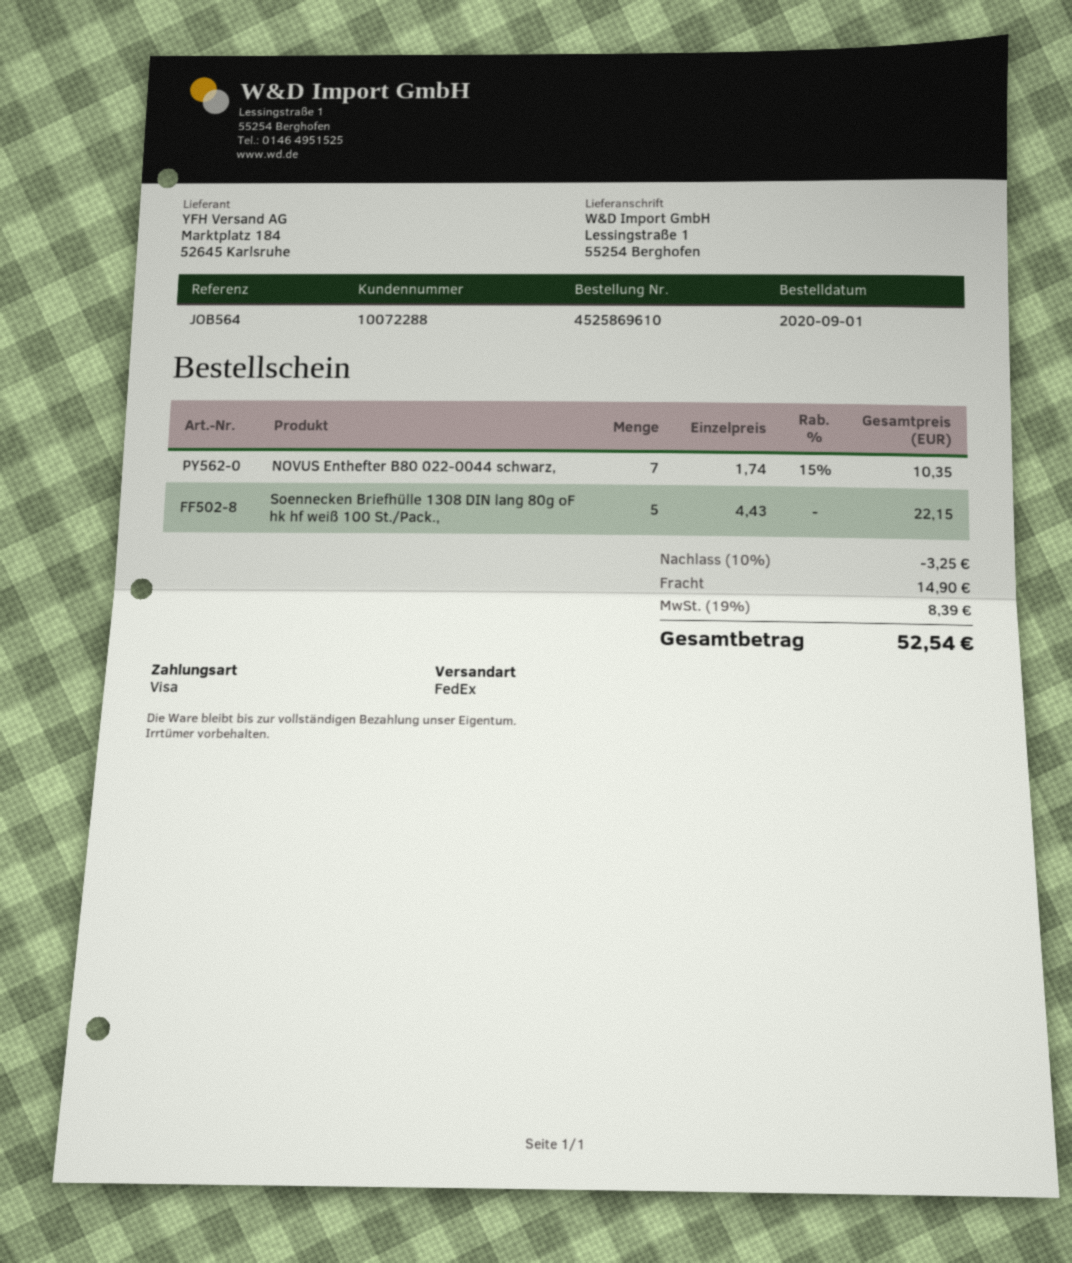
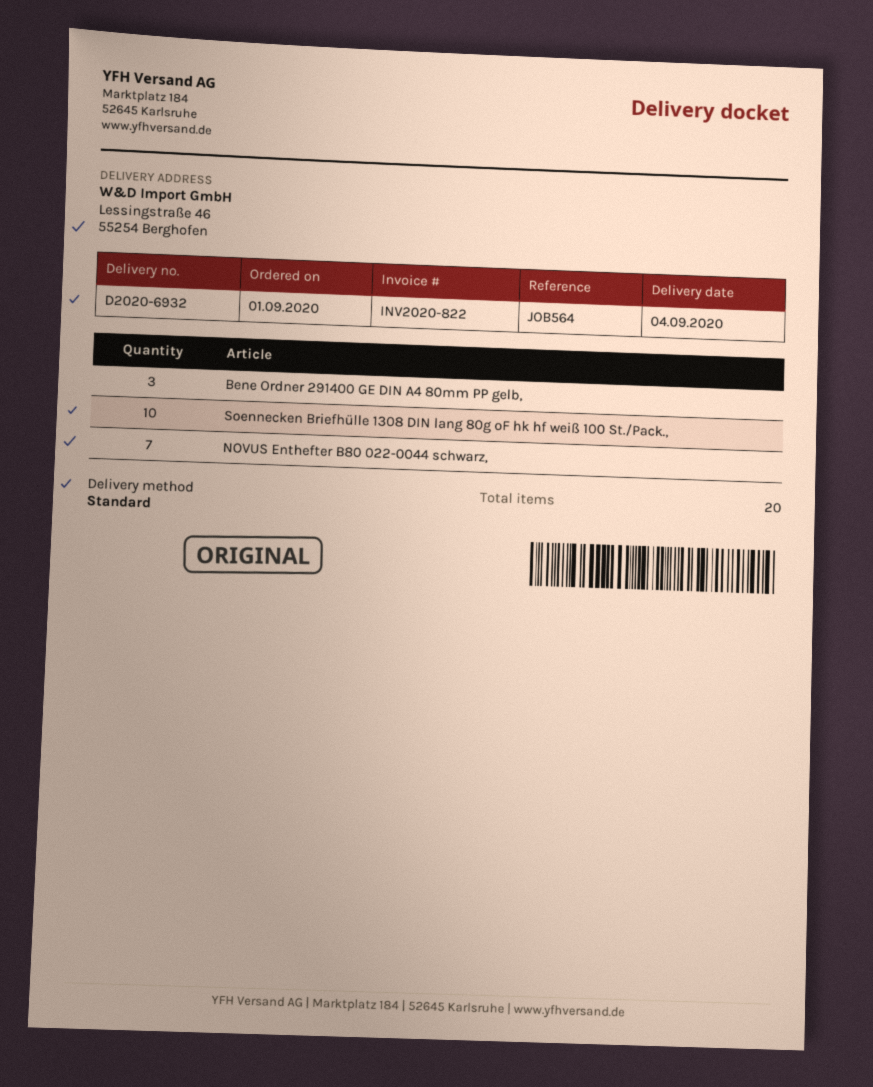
shipping method: FedEx -> standard
ship to: Lessingstraße 1, 55254 Berghofen -> Lessingstraße 46, 55254 Berghofen
Soennecken Briefhülle 1308 DIN lang 80g oF hk hf weiß 100 St./Pack.,: 5 -> 10
Bene Ordner 291400 GE DIN A4 80mm PP gelb,: none -> 3

